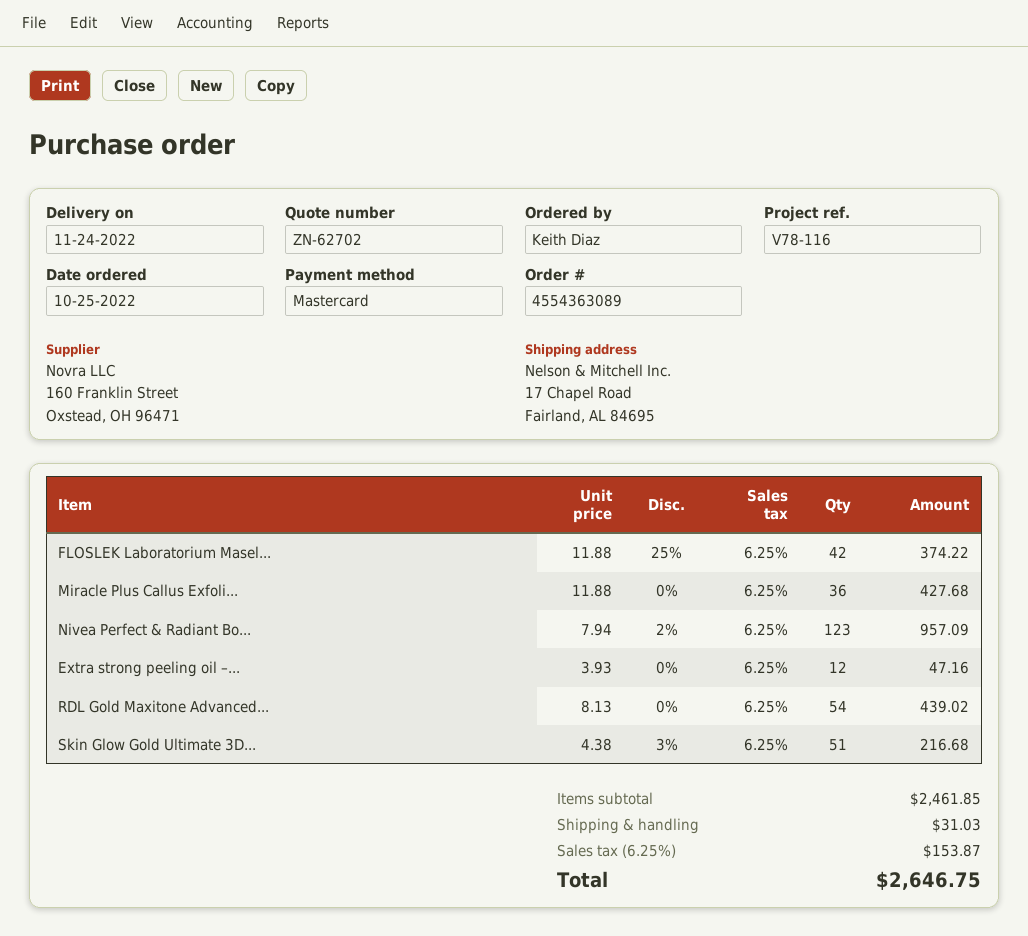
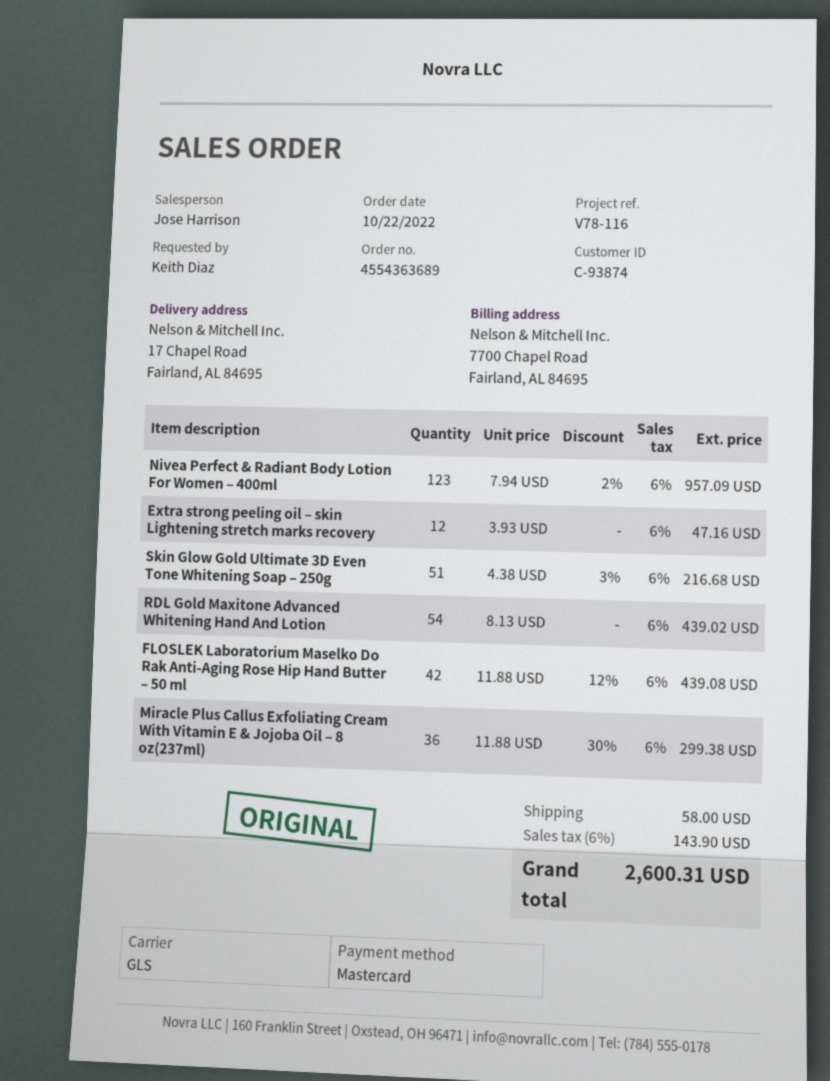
order number: 4554363089 -> 4554363689
order date: 2022-10-25 -> 2022-10-22
FLOSLEK Laboratorium Masel...: 42 x 11.88 - 25% = 374.22 -> 42 x 11.88 - 12% = 439.08
Miracle Plus Callus Exfoli...: 36 x 11.88 = 427.68 -> 36 x 11.88 - 30% = 299.38
shipping: 31.03 -> 58.00
tax: 6.25% = 153.87 -> 6% = 143.90
total: 2646.75 -> 2600.31

